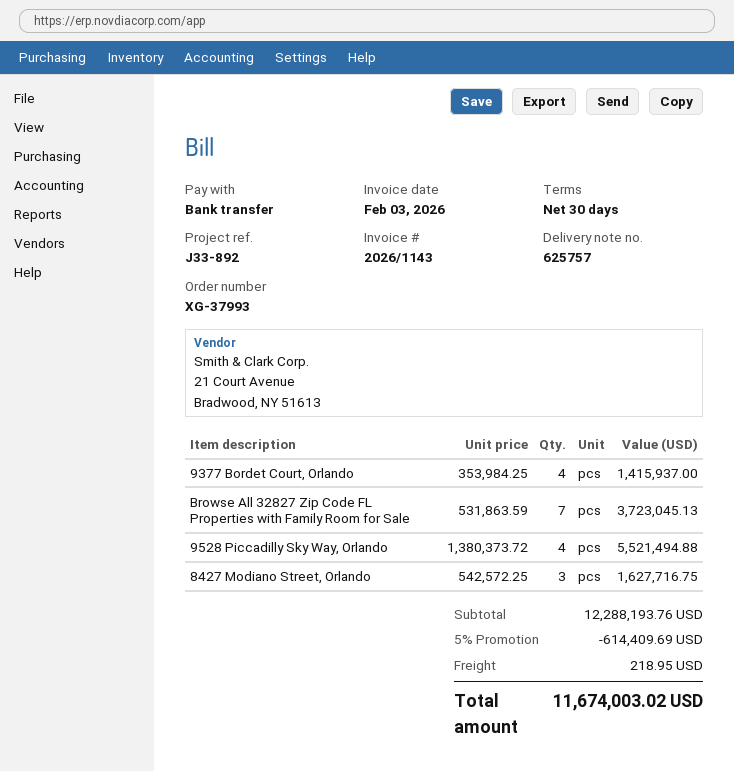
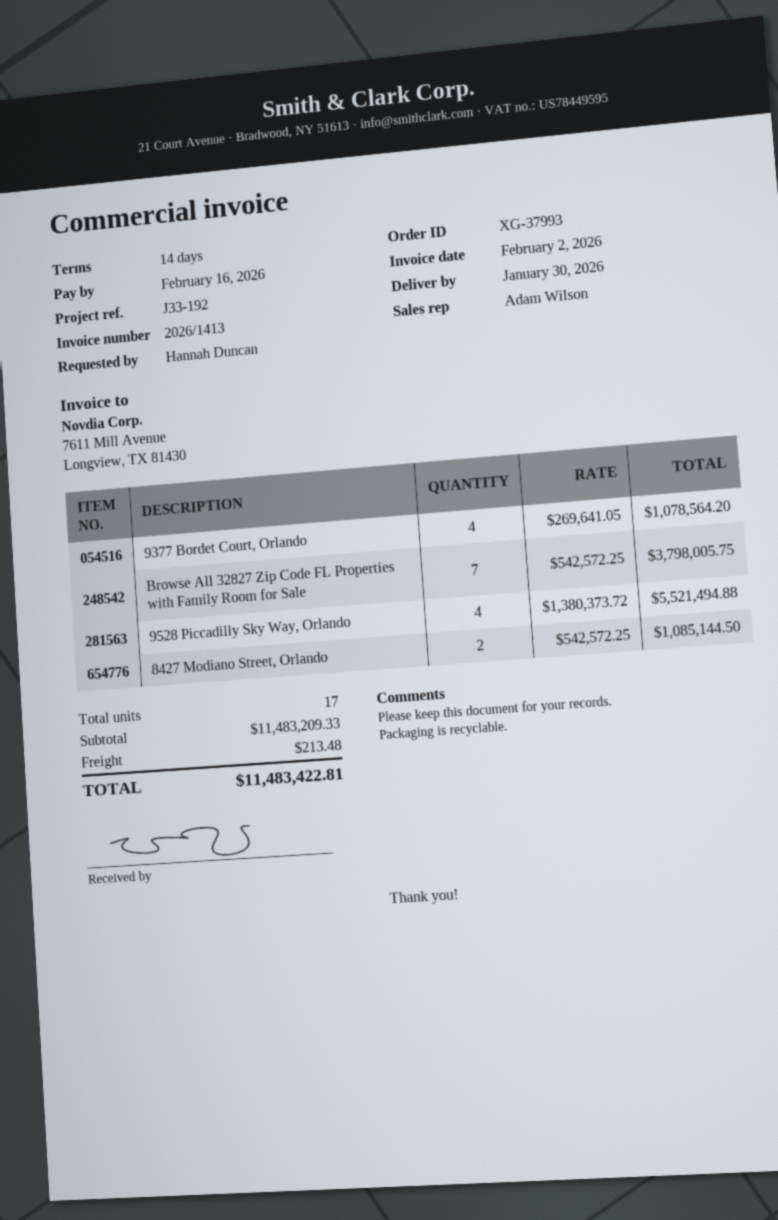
invoice number: 2026/1143 -> 2026/1413
invoice date: 2026-02-03 -> 2026-02-02
payment terms: 30 days -> 14 days
reference: J33-892 -> J33-192
9377 Bordet Court, Orlando: 4 x 353984.25 = 1415937.00 -> 4 x 269641.05 = 1078564.20
Browse All 32827 Zip Code FL Properties with Family Room for Sale: 7 x 531863.59 = 3723045.13 -> 7 x 542572.25 = 3798005.75
8427 Modiano Street, Orlando: 3 x 542572.25 = 1627716.75 -> 2 x 542572.25 = 1085144.50
subtotal: 12288193.76 -> 11483209.33
discount: 5% = 614409.69 -> none
shipping: 218.95 -> 213.48
total: 11674003.02 -> 11483422.81

